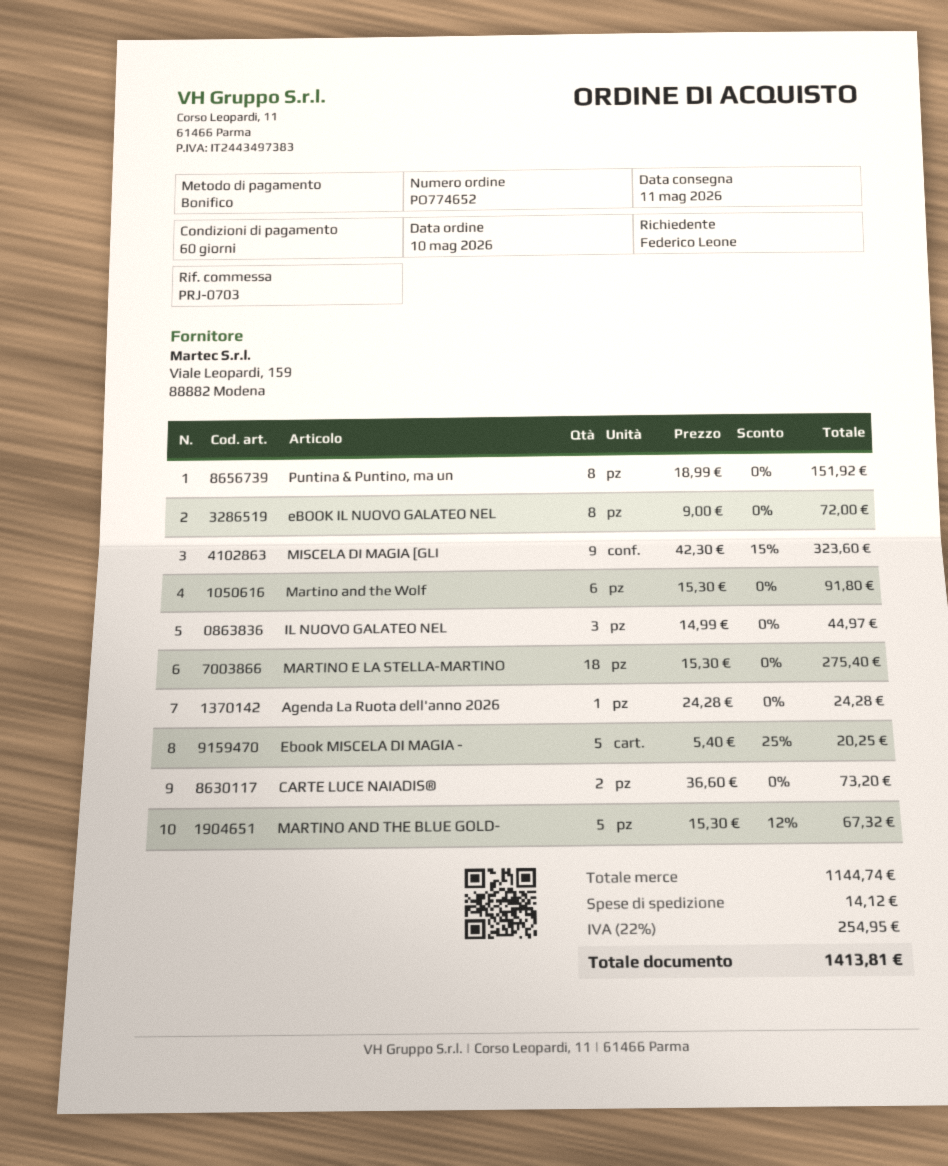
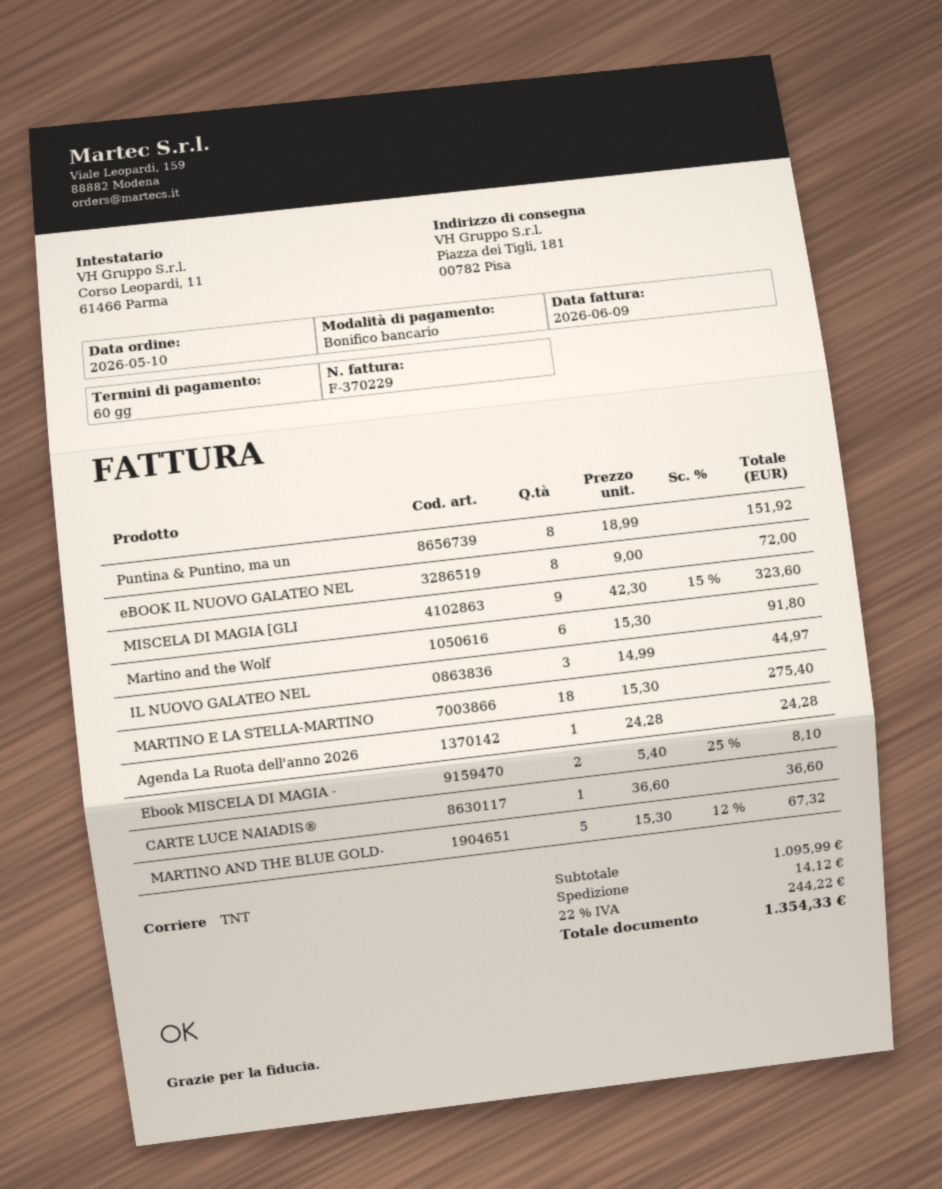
Ebook MISCELA DI MAGIA -: 5 x 5.40 - 25% = 20.25 -> 2 x 5.40 - 25% = 8.10
CARTE LUCE NAIADIS®: 2 x 36.60 = 73.20 -> 1 x 36.60 = 36.60
subtotal: 1144.74 -> 1095.99
tax: 22% = 254.95 -> 22% = 244.22
total: 1413.81 -> 1354.33

